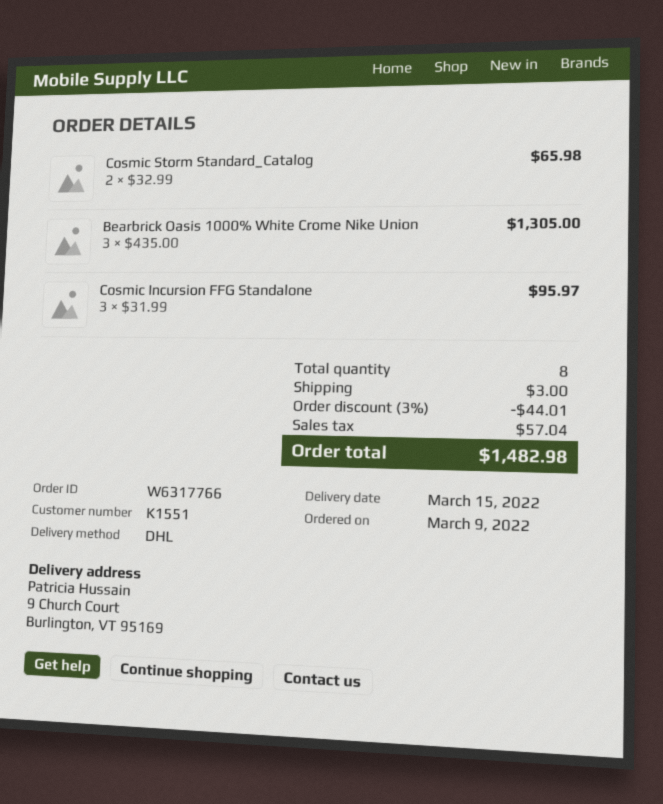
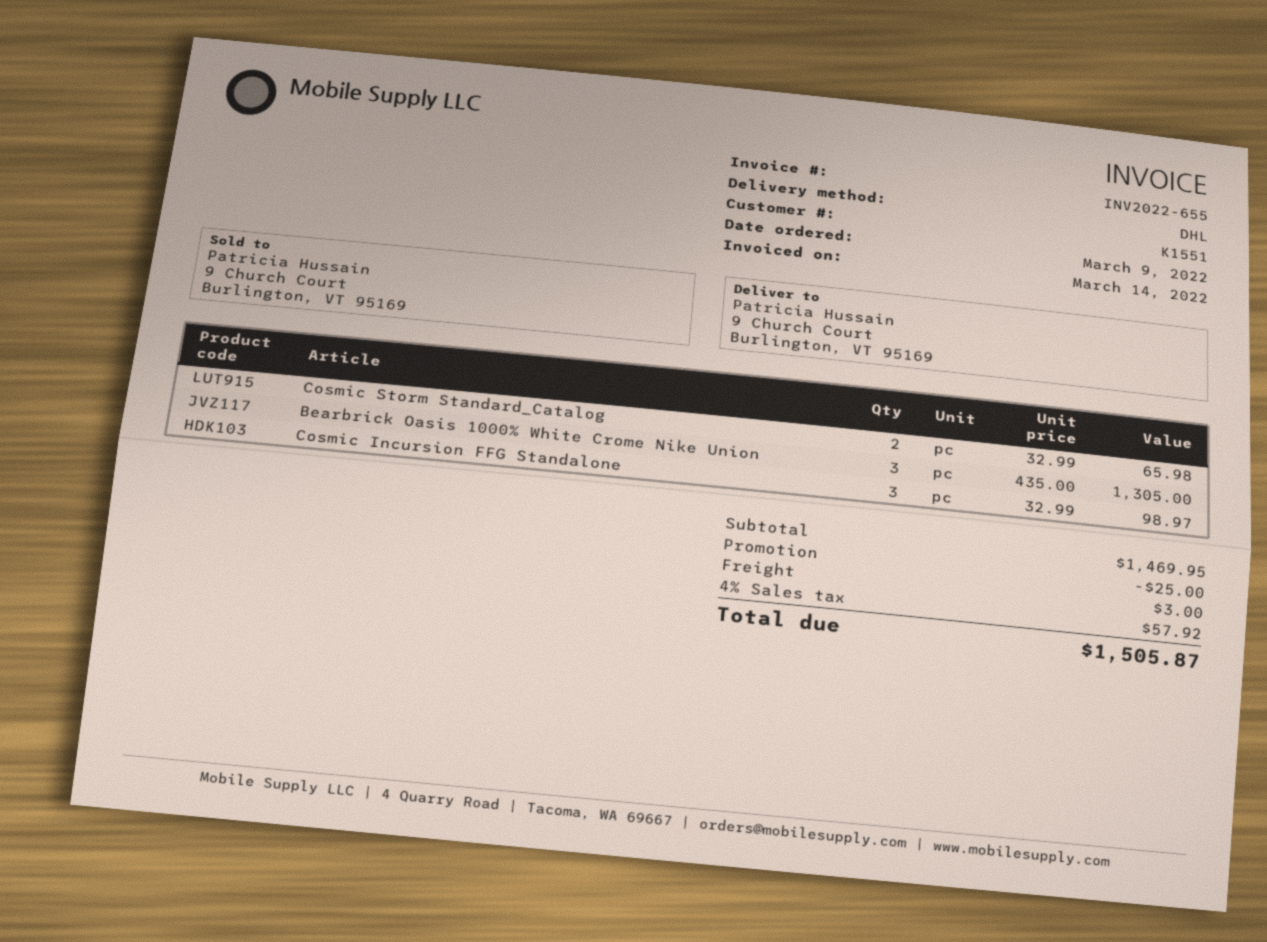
Cosmic Incursion FFG Standalone: 3 x 31.99 = 95.97 -> 3 x 32.99 = 98.97
discount: 44.01 -> 25.00
tax: 57.04 -> 57.92
total: 1482.98 -> 1505.87

